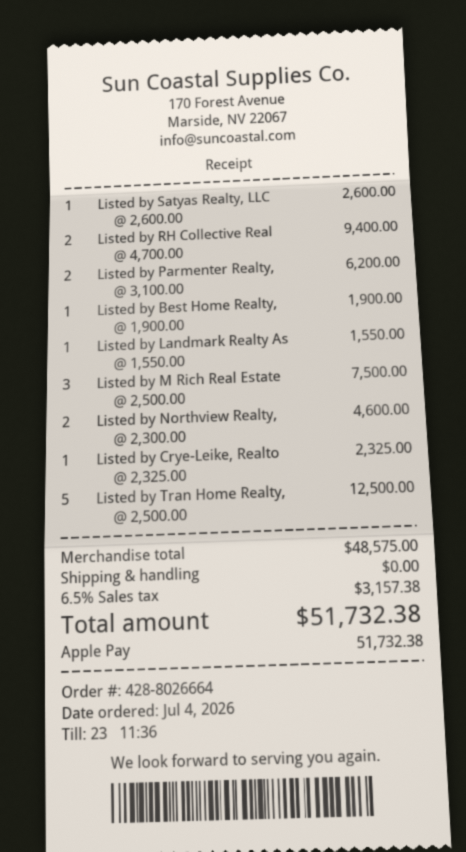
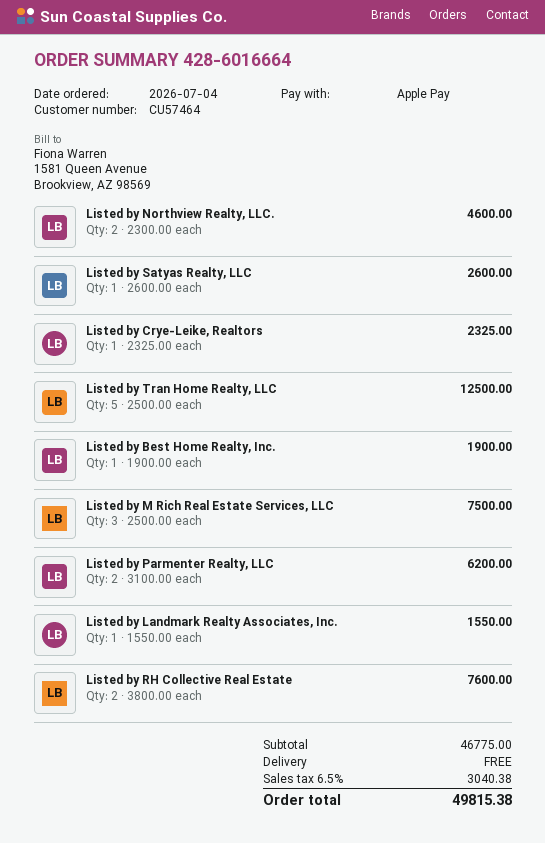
order number: 428-8026664 -> 428-6016664
Listed by RH Collective Real: 2 x 4700.00 = 9400.00 -> 2 x 3800.00 = 7600.00
subtotal: 48575.00 -> 46775.00
tax: 6.5% = 3157.38 -> 6.5% = 3040.38
total: 51732.38 -> 49815.38

